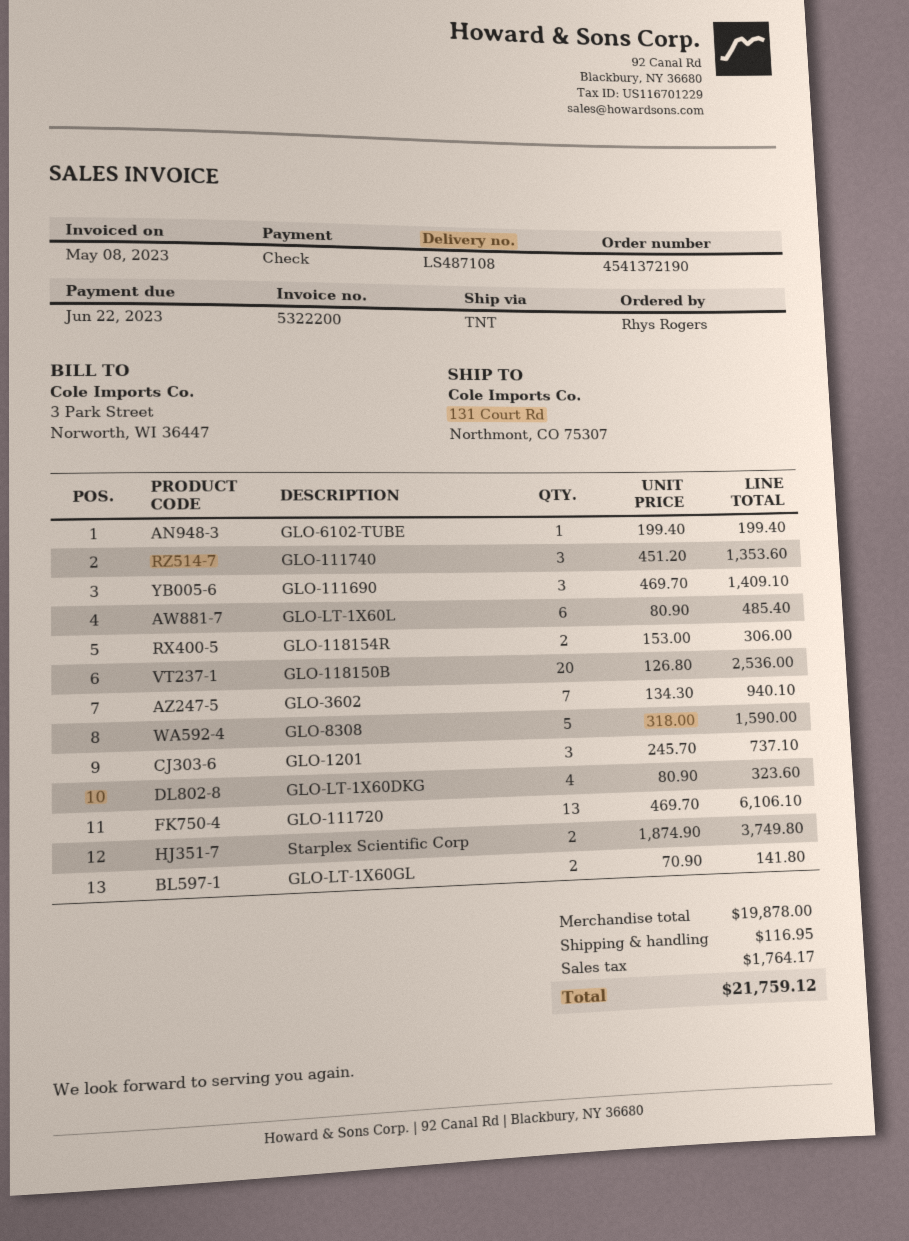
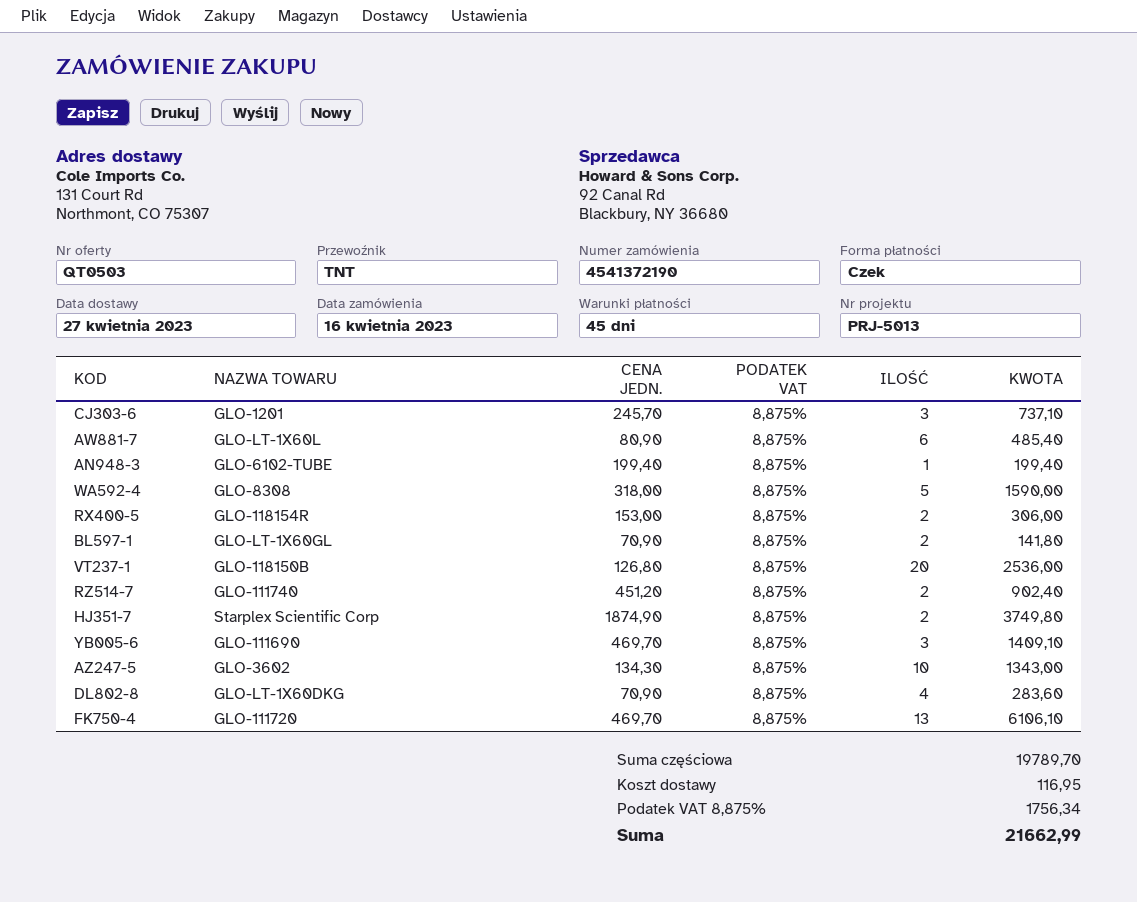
GLO-111740: 3 x 451.20 = 1353.60 -> 2 x 451.20 = 902.40
GLO-3602: 7 x 134.30 = 940.10 -> 10 x 134.30 = 1343.00
GLO-LT-1X60DKG: 4 x 80.90 = 323.60 -> 4 x 70.90 = 283.60
subtotal: 19878.00 -> 19789.70
tax: 1764.17 -> 1756.34
total: 21759.12 -> 21662.99

